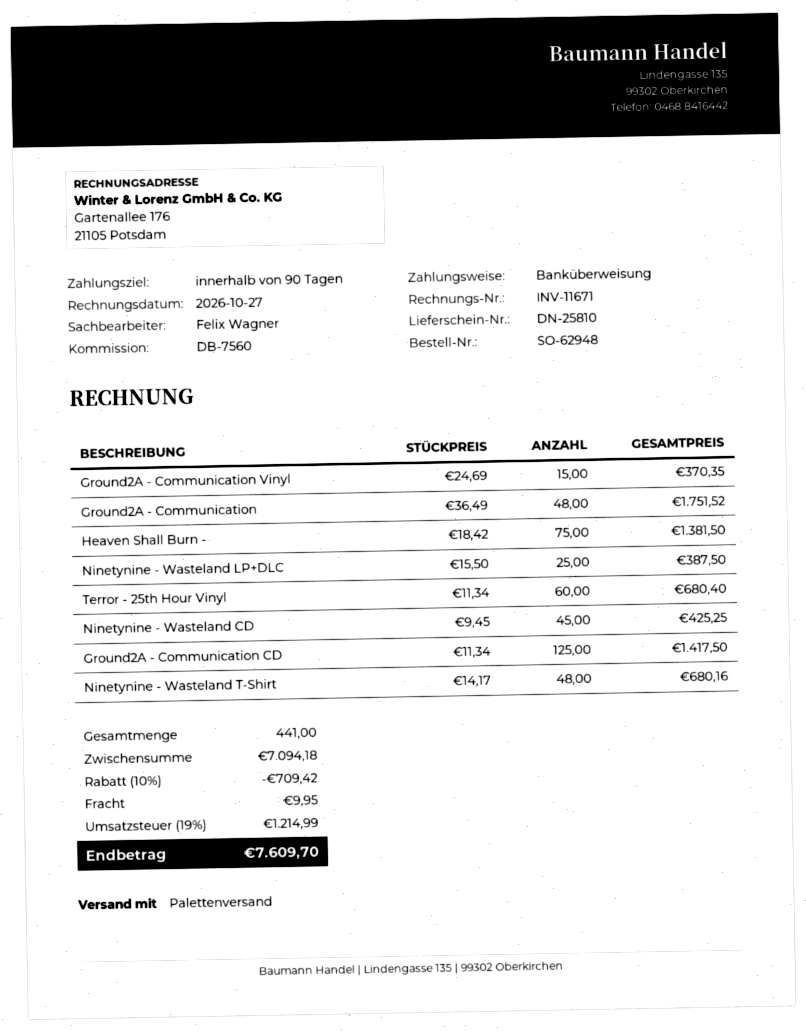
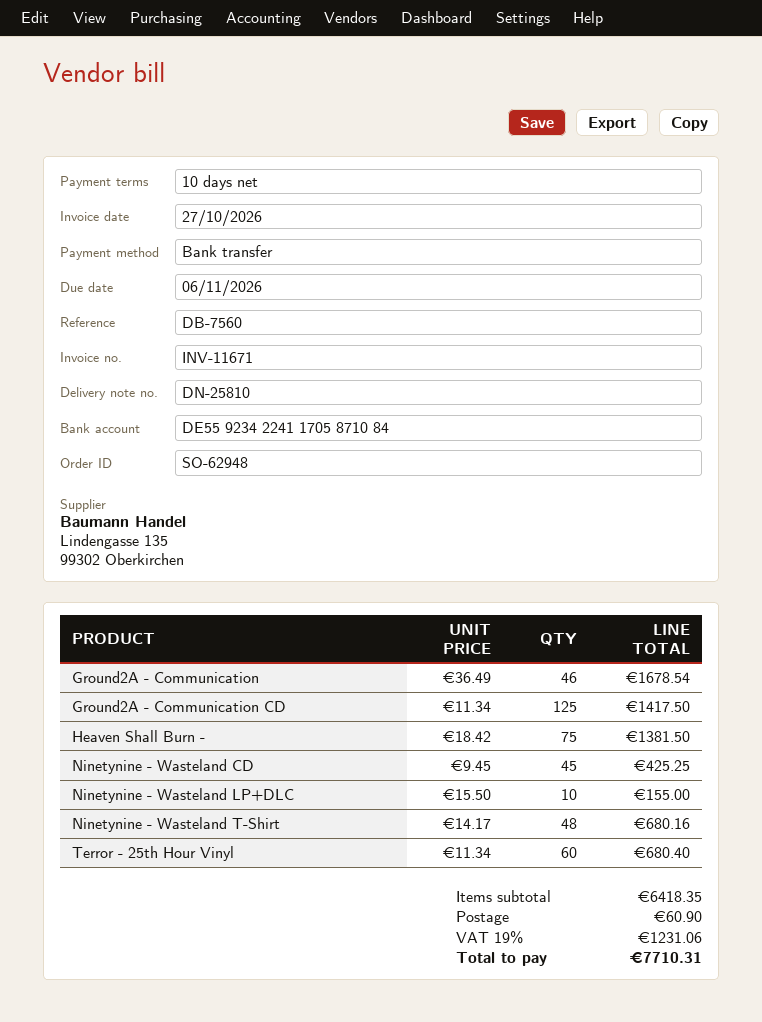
payment terms: 90 days -> 10 days
Ground2A - Communication Vinyl: 15 x 24.69 = 370.35 -> none
Ground2A - Communication: 48 x 36.49 = 1751.52 -> 46 x 36.49 = 1678.54
Ninetynine - Wasteland LP+DLC: 25 x 15.50 = 387.50 -> 10 x 15.50 = 155.00
subtotal: 7094.18 -> 6418.35
discount: 10% = 709.42 -> none
shipping: 9.95 -> 60.90
tax: 19% = 1214.99 -> 19% = 1231.06
total: 7609.70 -> 7710.31

